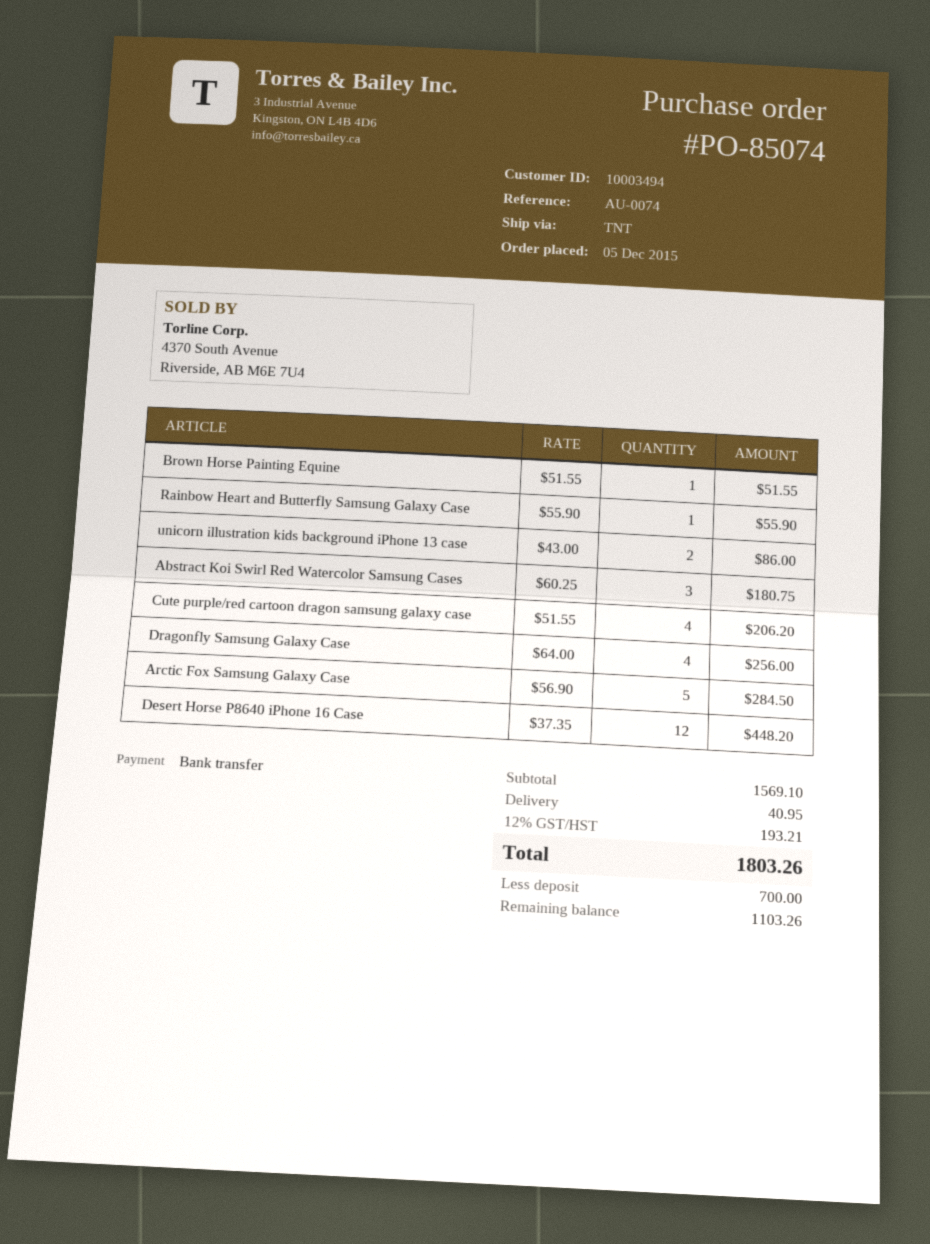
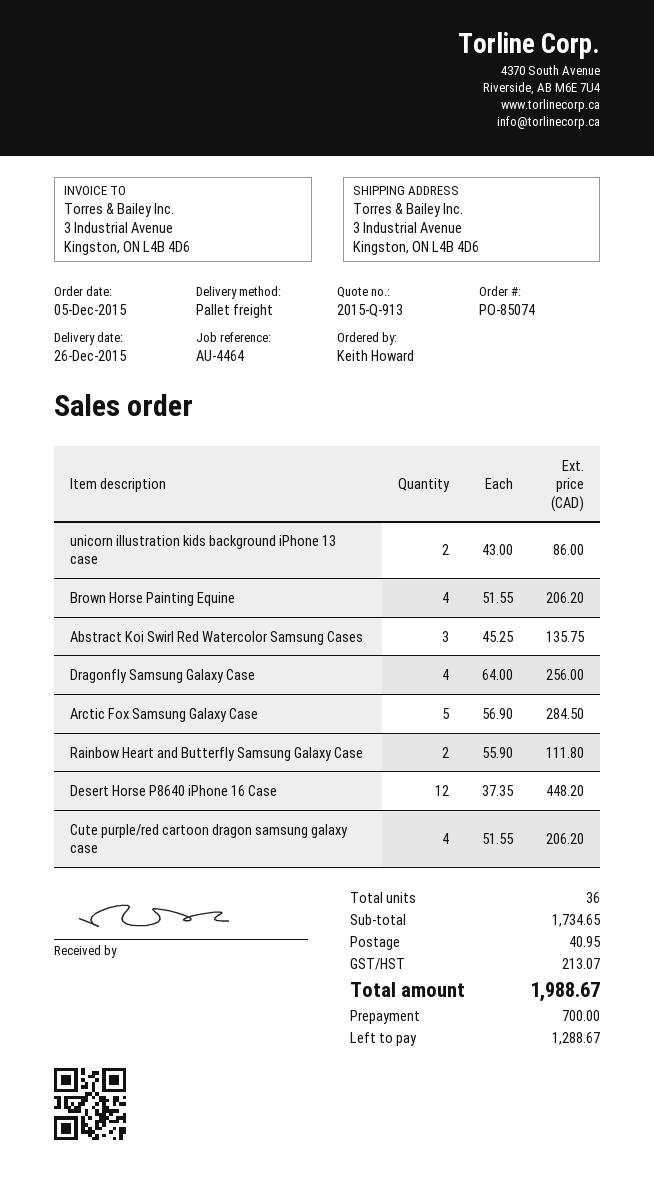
reference: AU-0074 -> AU-4464
shipping method: TNT -> pallet freight
Brown Horse Painting Equine: 1 x 51.55 = 51.55 -> 4 x 51.55 = 206.20
Rainbow Heart and Butterfly Samsung Galaxy Case: 1 x 55.90 = 55.90 -> 2 x 55.90 = 111.80
Abstract Koi Swirl Red Watercolor Samsung Cases: 3 x 60.25 = 180.75 -> 3 x 45.25 = 135.75
subtotal: 1569.10 -> 1734.65
tax: 193.21 -> 213.07
total: 1803.26 -> 1988.67
balance: 1103.26 -> 1288.67

